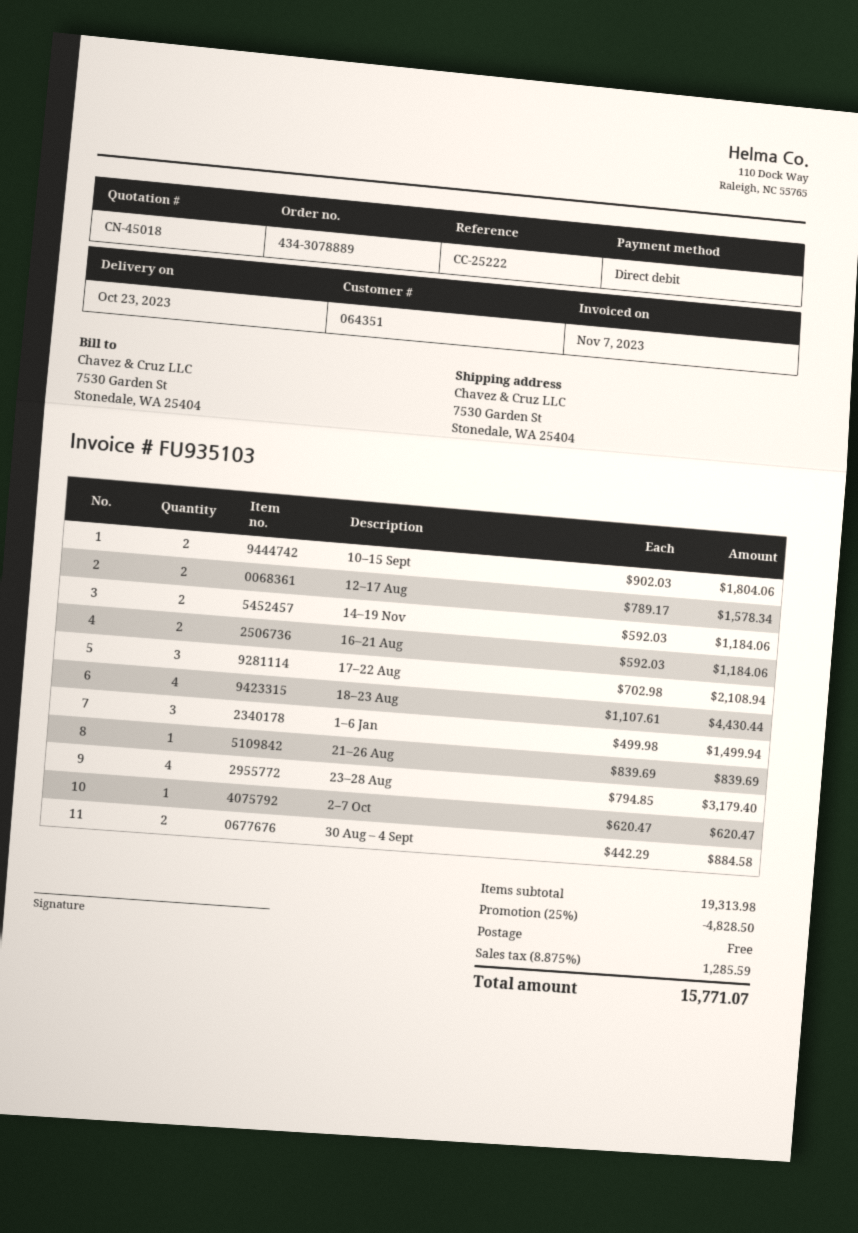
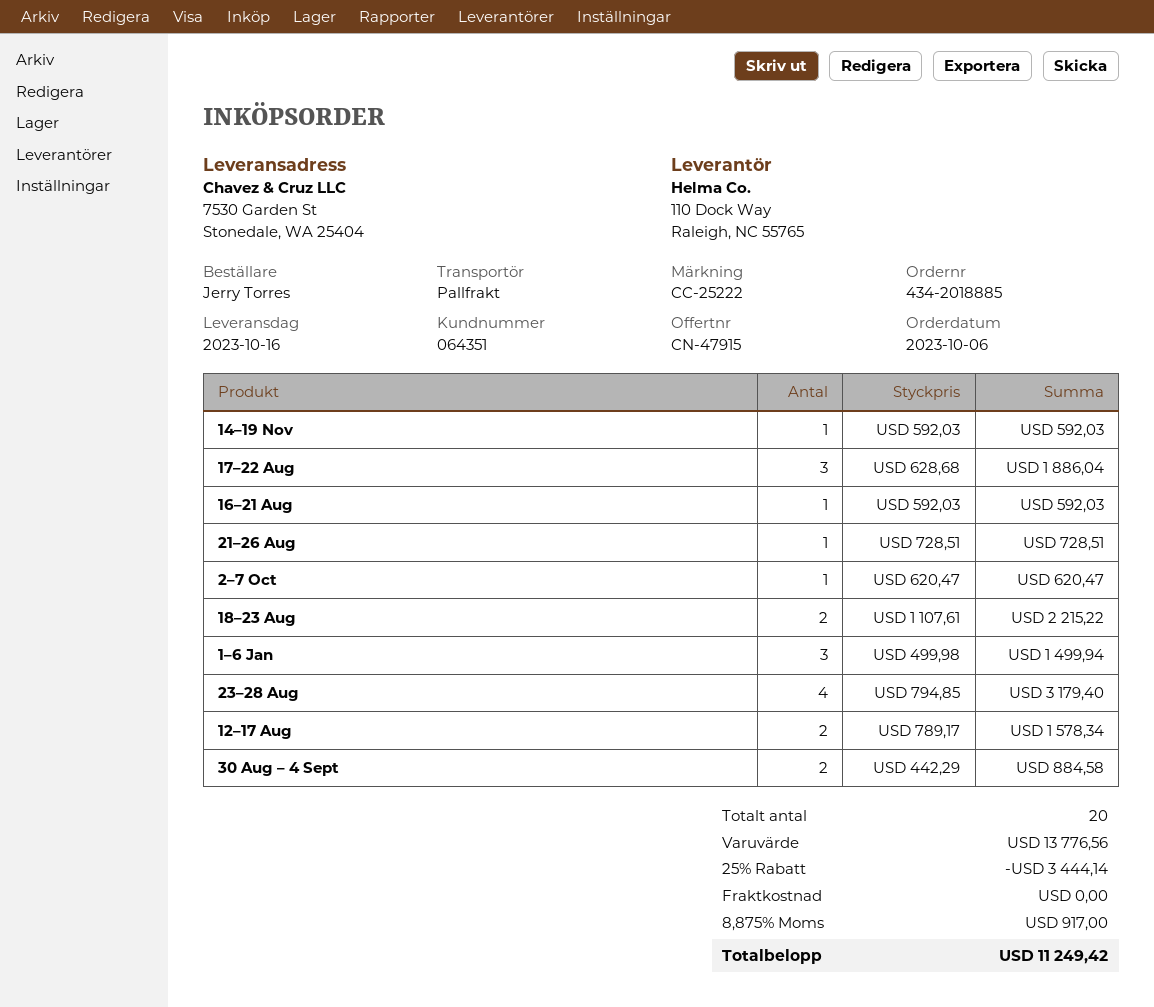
quote number: CN-45018 -> CN-47915
order number: 434-3078889 -> 434-2018885
delivery date: 2023-10-23 -> 2023-10-16
10–15 Sept: 2 x 902.03 = 1804.06 -> none
14–19 Nov: 2 x 592.03 = 1184.06 -> 1 x 592.03 = 592.03
16–21 Aug: 2 x 592.03 = 1184.06 -> 1 x 592.03 = 592.03
17–22 Aug: 3 x 702.98 = 2108.94 -> 3 x 628.68 = 1886.04
18–23 Aug: 4 x 1107.61 = 4430.44 -> 2 x 1107.61 = 2215.22
21–26 Aug: 1 x 839.69 = 839.69 -> 1 x 728.51 = 728.51
subtotal: 19313.98 -> 13776.56
discount: 25% = 4828.50 -> 25% = 3444.14
tax: 8.875% = 1285.59 -> 8.875% = 917.00
total: 15771.07 -> 11249.42

